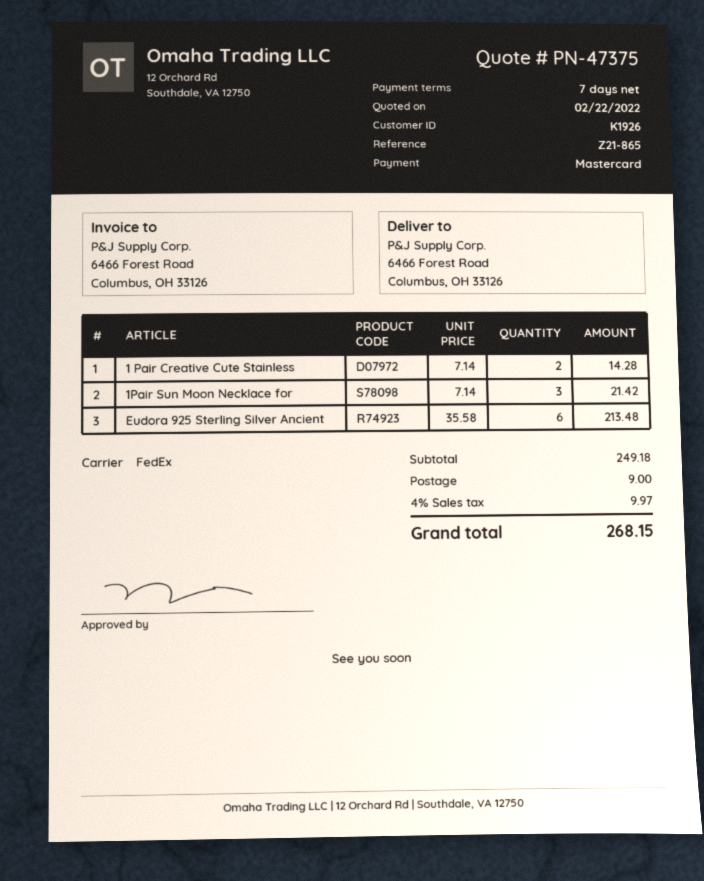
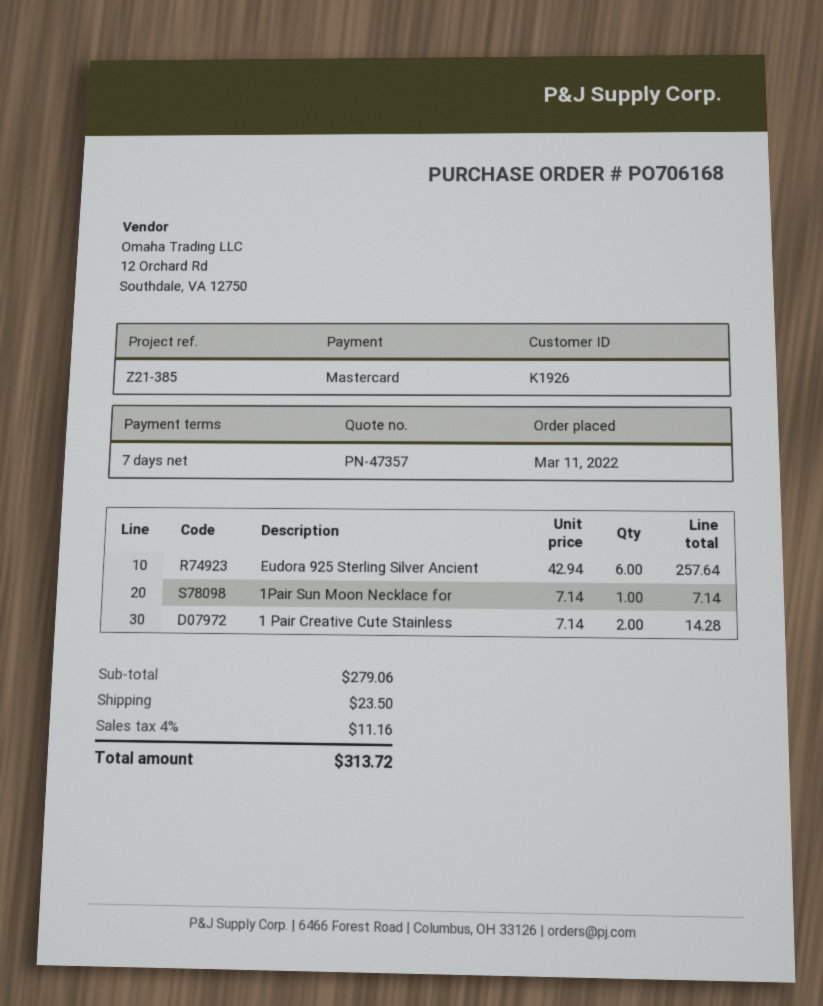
quote number: PN-47375 -> PN-47357
reference: Z21-865 -> Z21-385
1Pair Sun Moon Necklace for: 3 x 7.14 = 21.42 -> 1 x 7.14 = 7.14
Eudora 925 Sterling Silver Ancient: 6 x 35.58 = 213.48 -> 6 x 42.94 = 257.64
subtotal: 249.18 -> 279.06
shipping: 9.00 -> 23.50
tax: 4% = 9.97 -> 4% = 11.16
total: 268.15 -> 313.72

